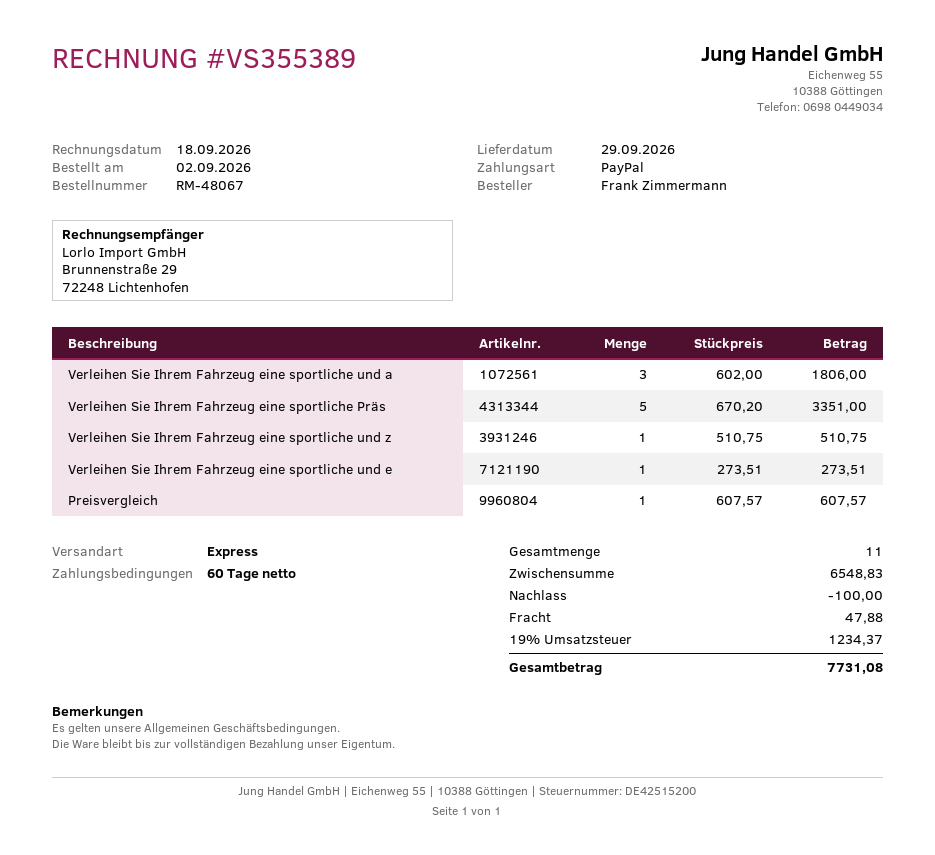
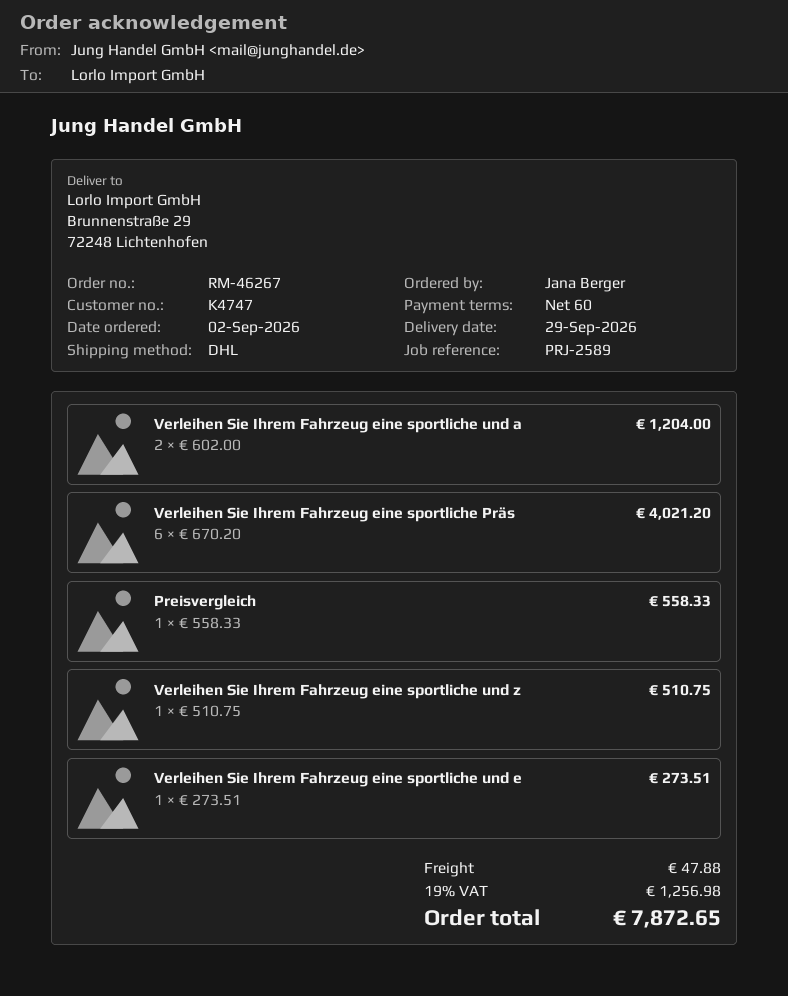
order number: RM-48067 -> RM-46267
ordered by: Frank Zimmermann -> Jana Berger
shipping method: express -> DHL
Verleihen Sie Ihrem Fahrzeug eine sportliche und a: 3 x 602.00 = 1806.00 -> 2 x 602.00 = 1204.00
Verleihen Sie Ihrem Fahrzeug eine sportliche Präs: 5 x 670.20 = 3351.00 -> 6 x 670.20 = 4021.20
Preisvergleich: 1 x 607.57 = 607.57 -> 1 x 558.33 = 558.33
discount: 100.00 -> none
tax: 19% = 1234.37 -> 19% = 1256.98
total: 7731.08 -> 7872.65

